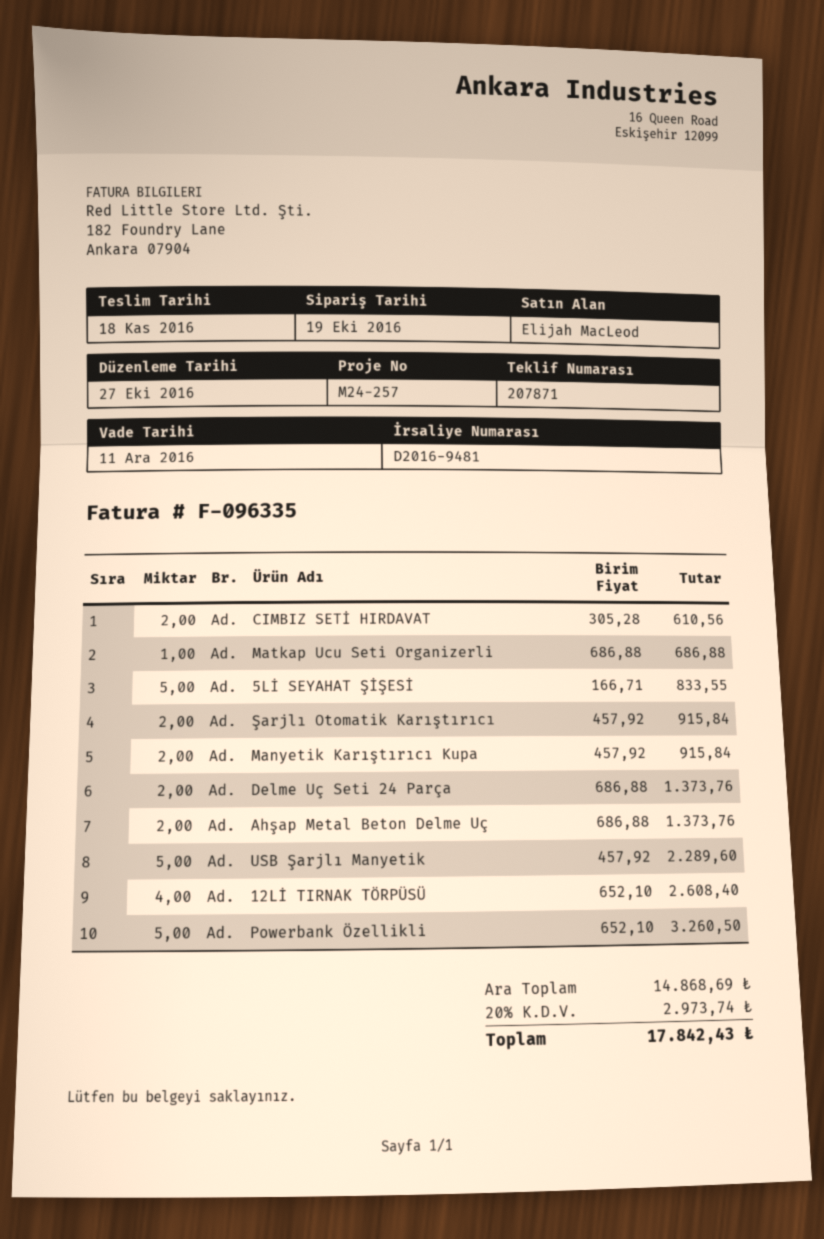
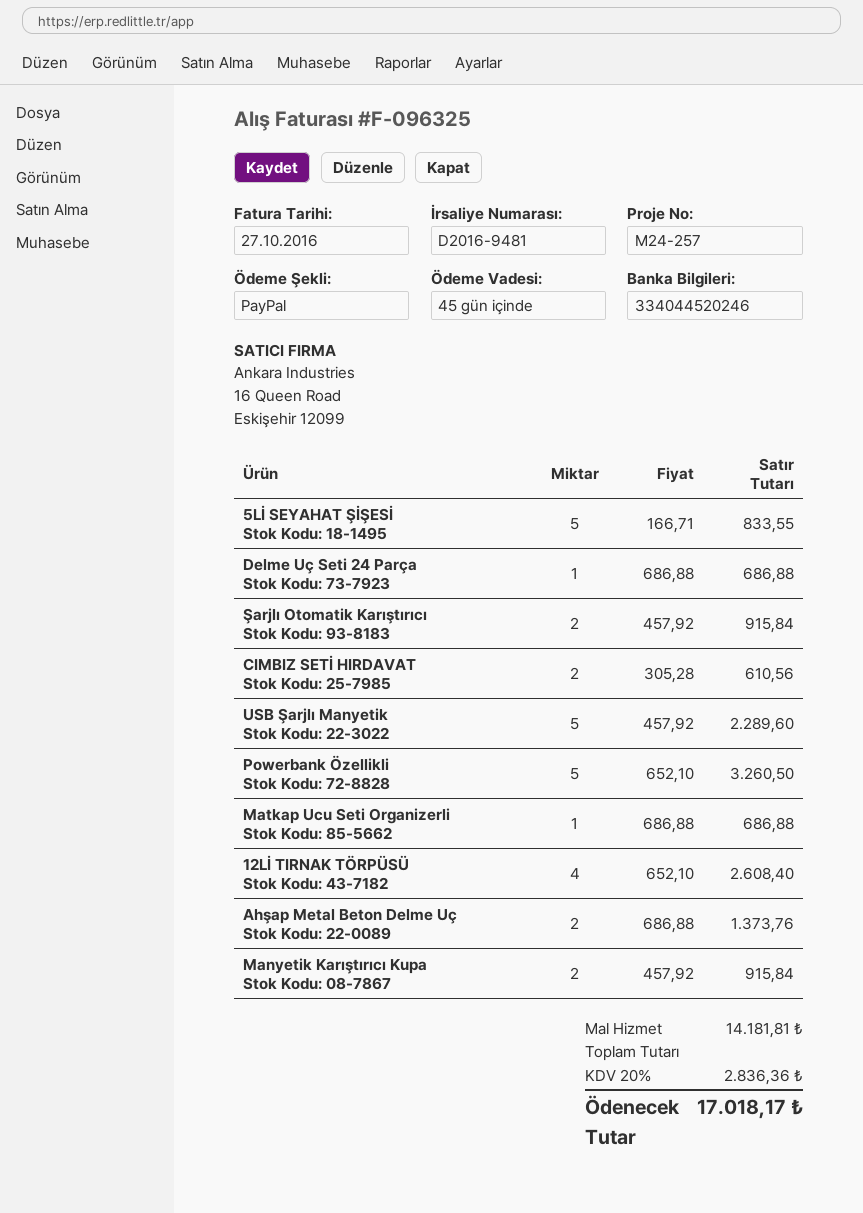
invoice number: F-096335 -> F-096325
Delme Uç Seti 24 Parça: 2 x 686.88 = 1373.76 -> 1 x 686.88 = 686.88
subtotal: 14868.69 -> 14181.81
tax: 20% = 2973.74 -> 20% = 2836.36
total: 17842.43 -> 17018.17

